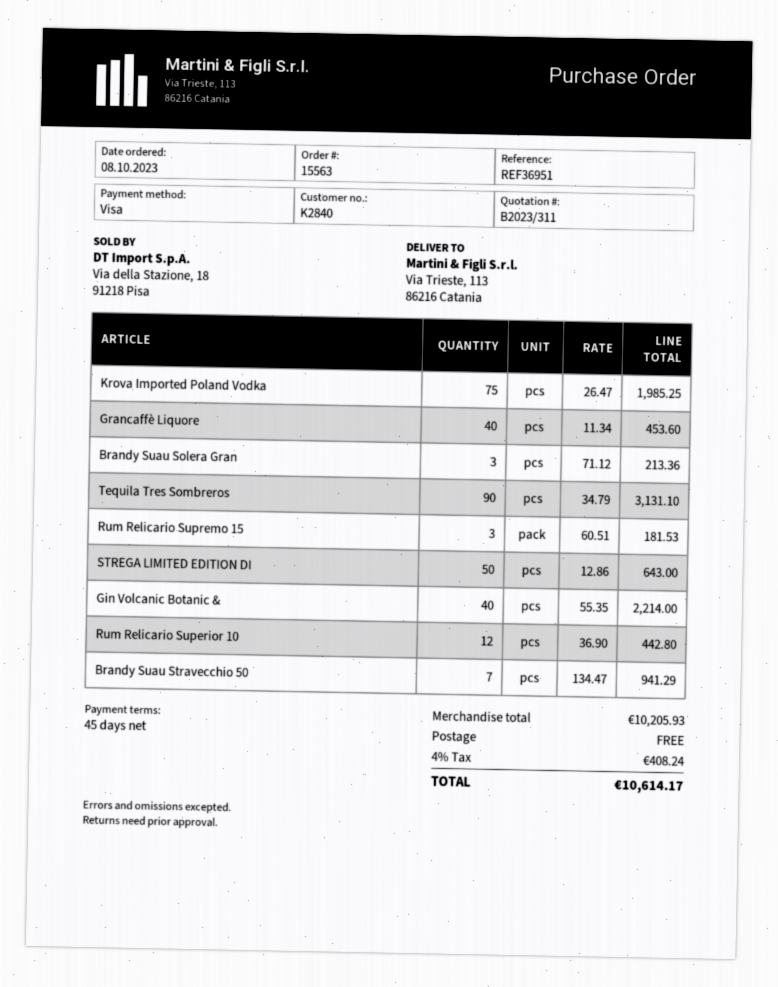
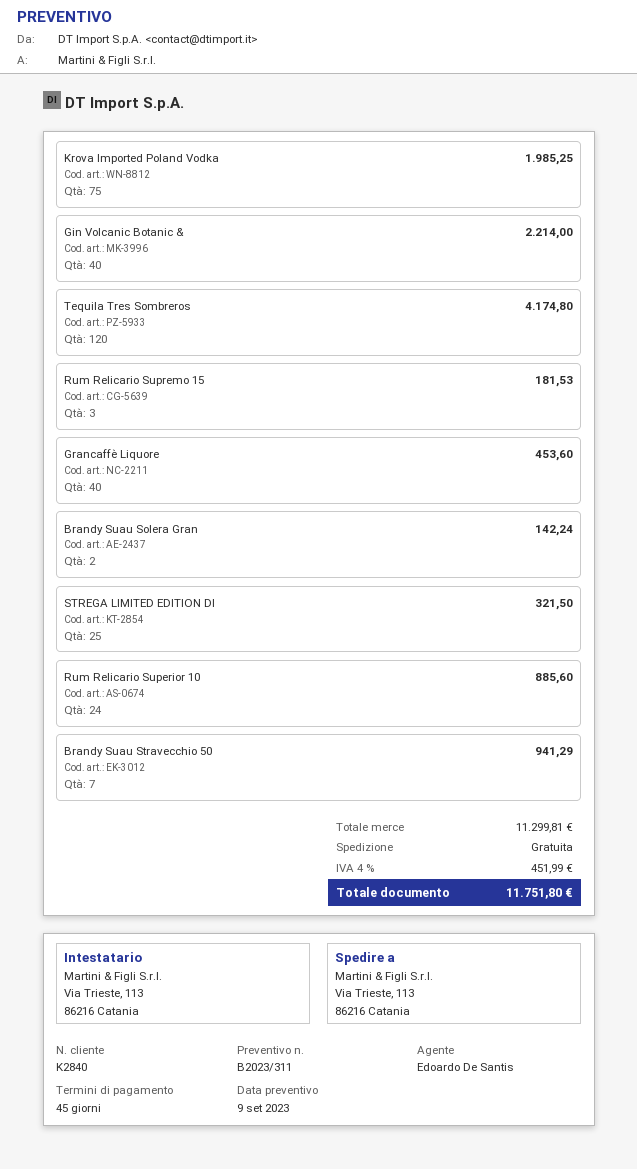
Brandy Suau Solera Gran: 3 for 213.36 -> 2 for 142.24
Tequila Tres Sombreros: 90 for 3131.10 -> 120 for 4174.80
STREGA LIMITED EDITION DI: 50 for 643.00 -> 25 for 321.50
Rum Relicario Superior 10: 12 for 442.80 -> 24 for 885.60
subtotal: 10205.93 -> 11299.81
tax: 4% = 408.24 -> 4% = 451.99
total: 10614.17 -> 11751.80

